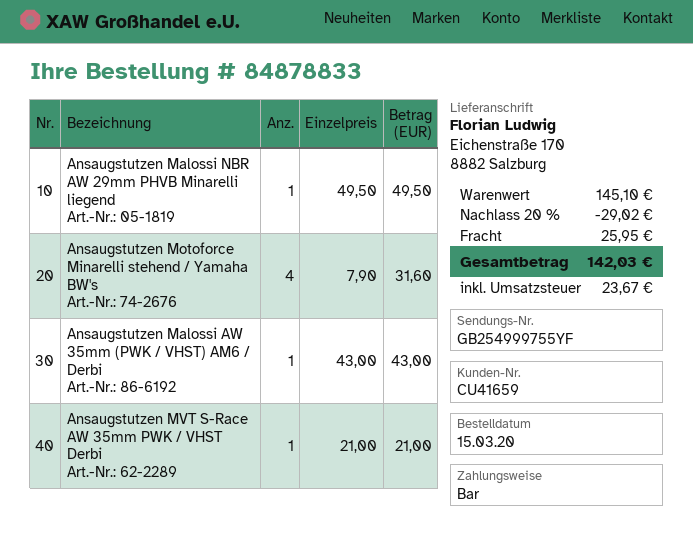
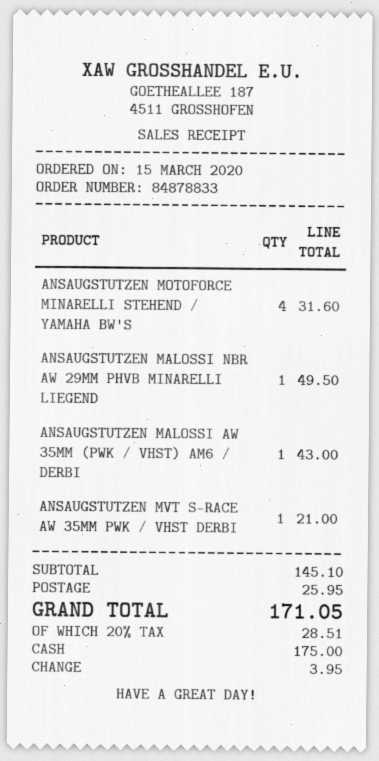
discount: 20% = 29.02 -> none
tax: 23.67 -> 28.51
total: 142.03 -> 171.05

